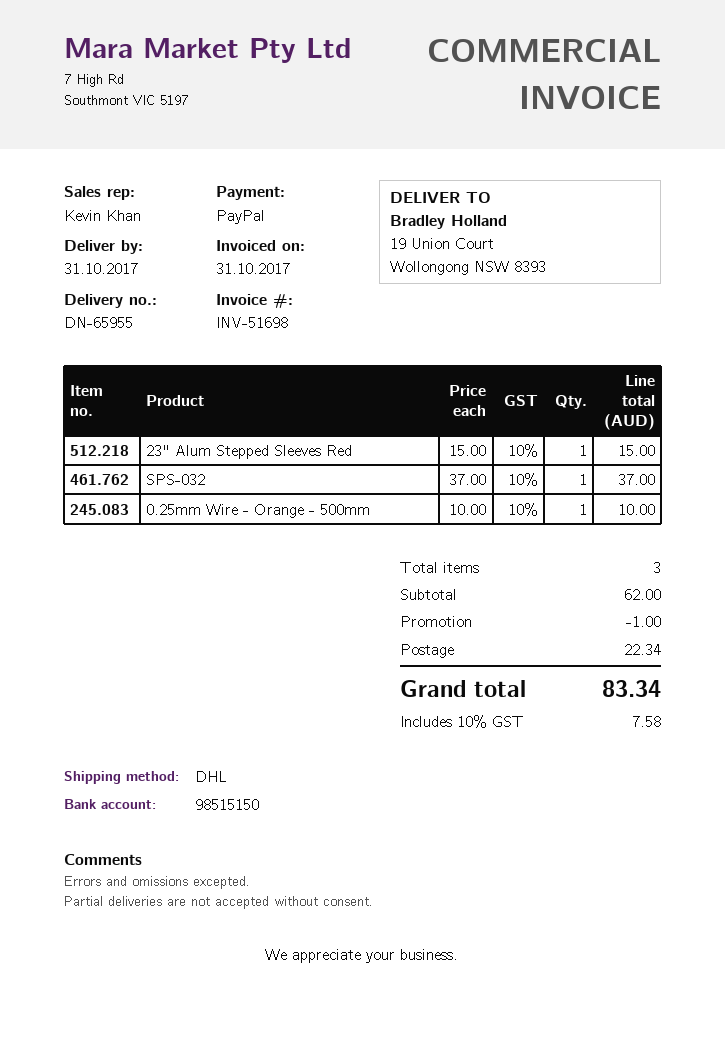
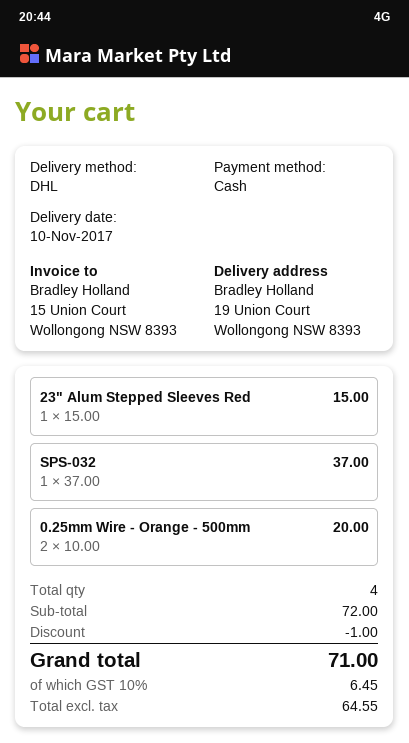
delivery date: 2017-10-31 -> 2017-11-10
payment method: PayPal -> cash
0.25mm Wire - Orange - 500mm: 1 x 10.00 = 10.00 -> 2 x 10.00 = 20.00
total quantity: 3 -> 4
subtotal: 62.00 -> 72.00
shipping: 22.34 -> none
tax: 10% = 7.58 -> 10% = 6.45
total: 83.34 -> 71.00

